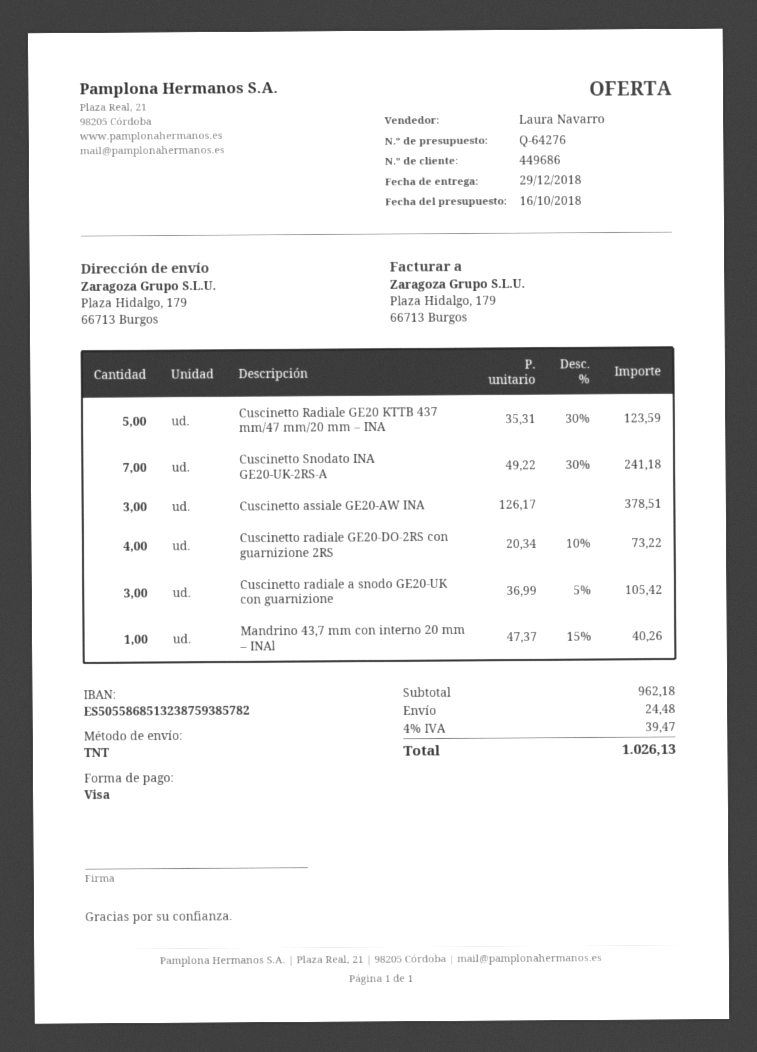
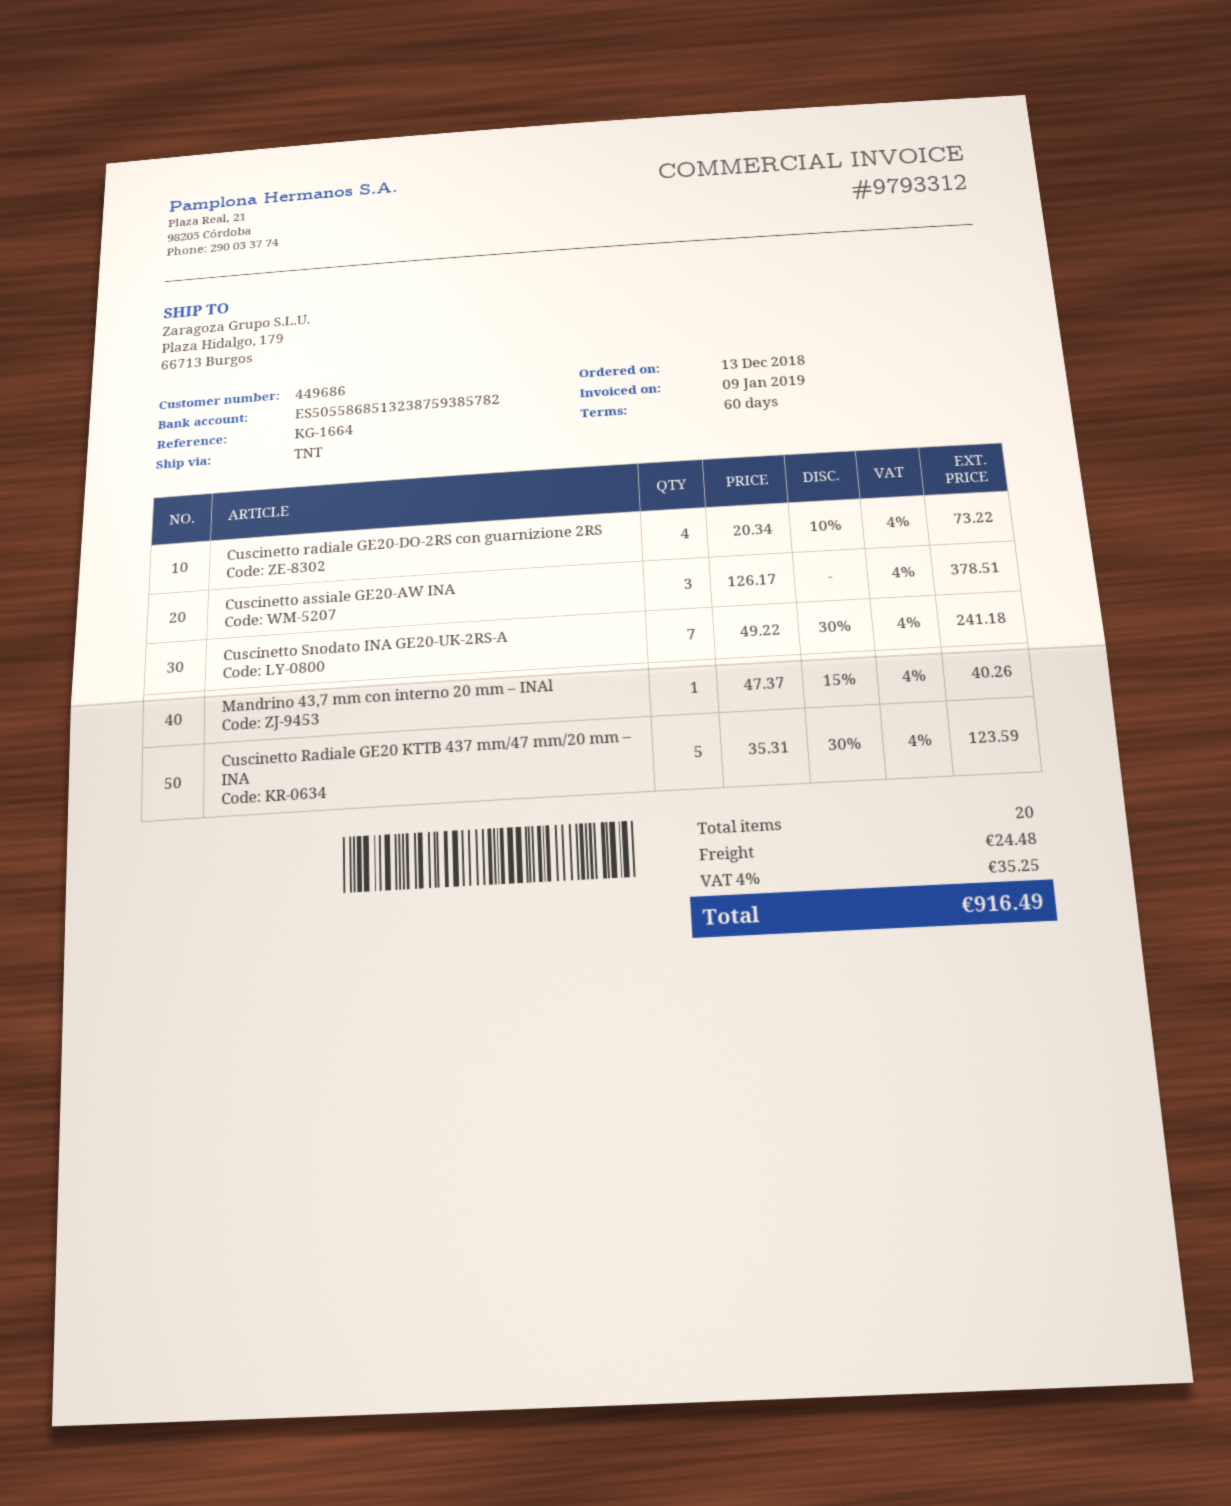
Cuscinetto radiale a snodo GE20-UK con guarnizione: 3 x 36.99 - 5% = 105.42 -> none
tax: 4% = 39.47 -> 4% = 35.25
total: 1026.13 -> 916.49

